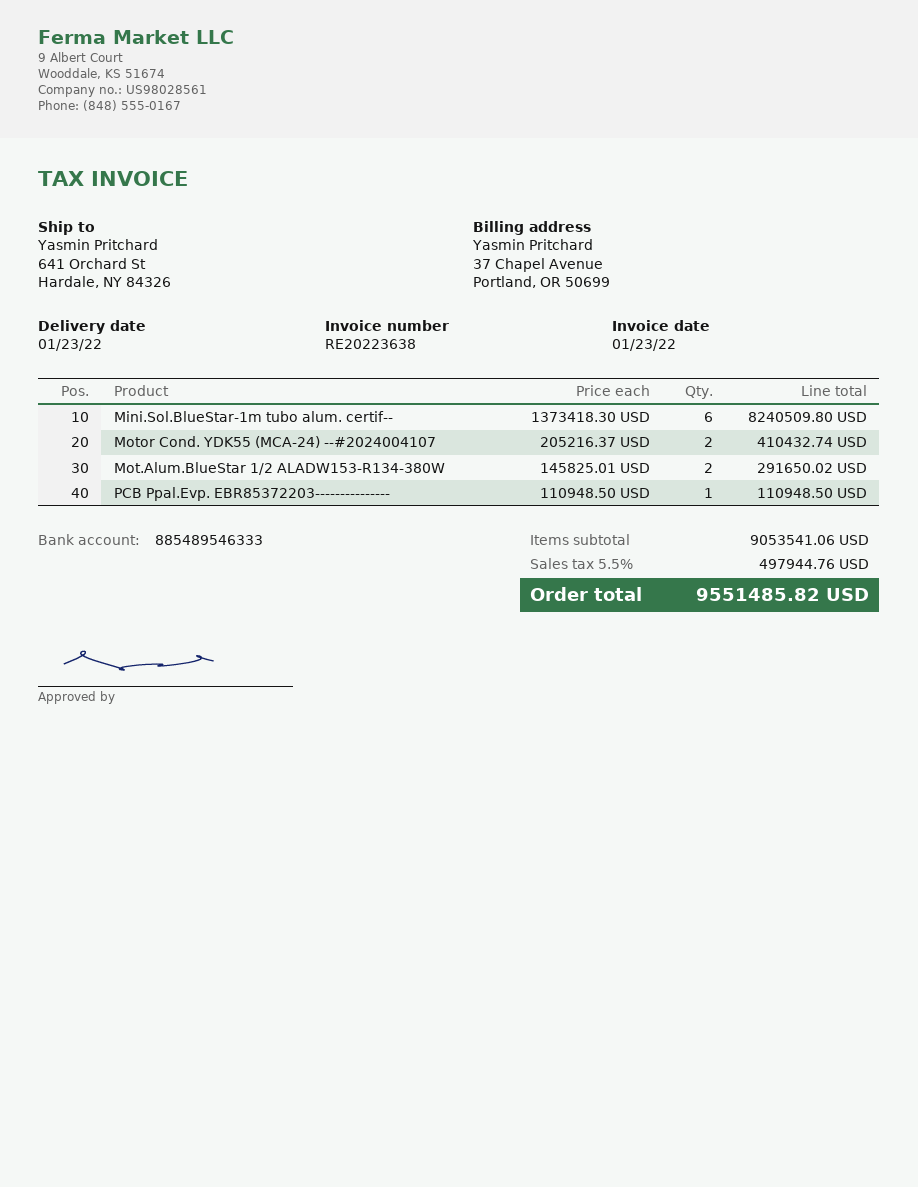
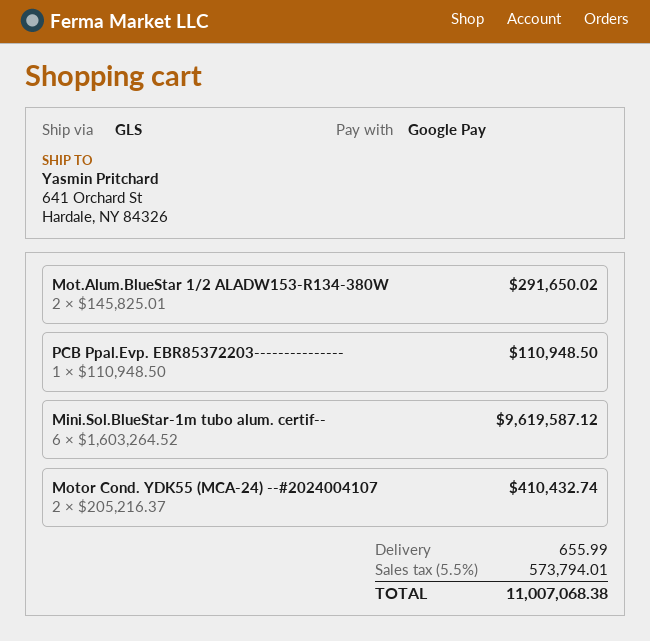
Mini.Sol.BlueStar-1m tubo alum. certif--: 6 x 1373418.30 = 8240509.80 -> 6 x 1603264.52 = 9619587.12
shipping: none -> 655.99
tax: 5.5% = 497944.76 -> 5.5% = 573794.01
total: 9551485.82 -> 11007068.38

